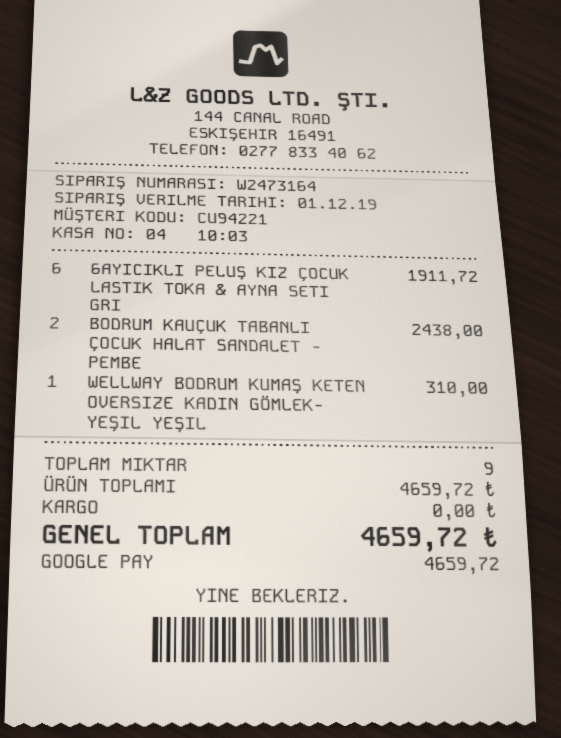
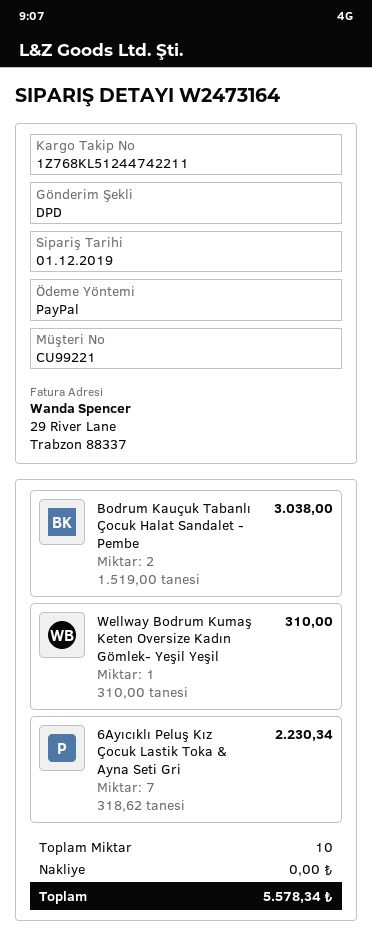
customer number: CU94221 -> CU99221
payment method: Google Pay -> PayPal
6AYICIKLI PELUŞ KIZ ÇOCUK LASTIK TOKA & AYNA SETI GRI: 6 for 1911.72 -> 7 for 2230.34
BODRUM KAUÇUK TABANLI ÇOCUK HALAT SANDALET - PEMBE: 2 for 2438.00 -> 2 for 3038.00
total quantity: 9 -> 10
total: 4659.72 -> 5578.34

